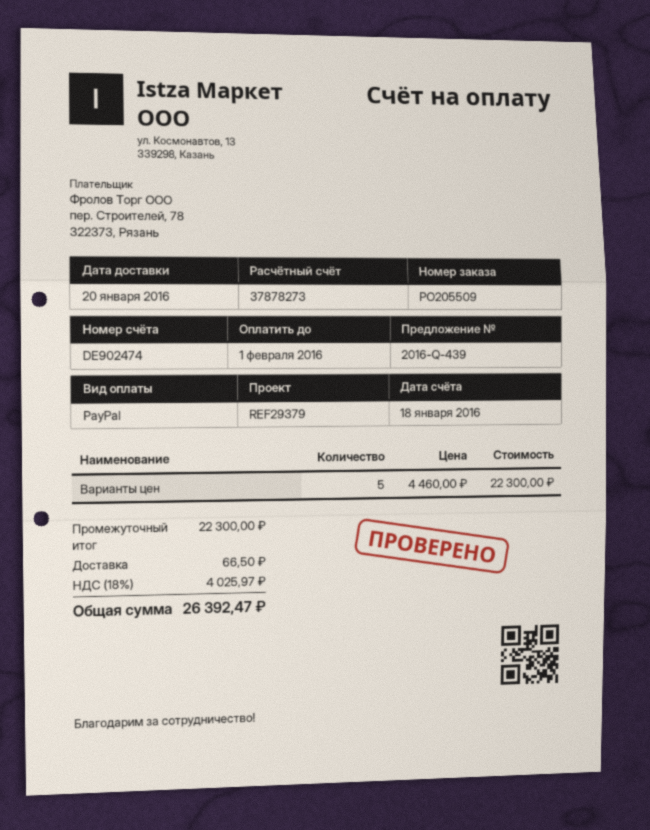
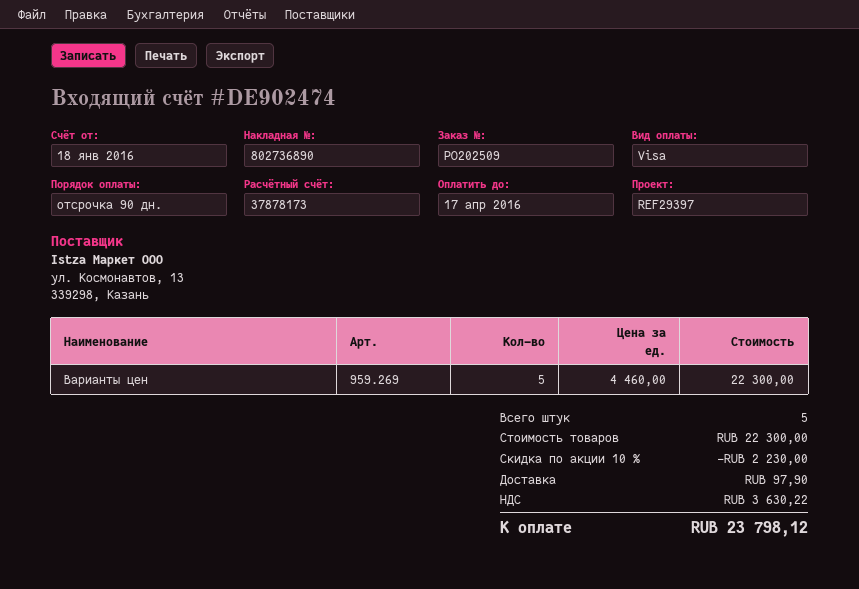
order number: PO205509 -> PO202509
due date: 2016-02-01 -> 2016-04-17
reference: REF29379 -> REF29397
payment method: PayPal -> Visa
bank account: 37878273 -> 37878173
discount: none -> 10% = 2230.00
shipping: 66.50 -> 97.90
tax: 4025.97 -> 3630.22
total: 26392.47 -> 23798.12

